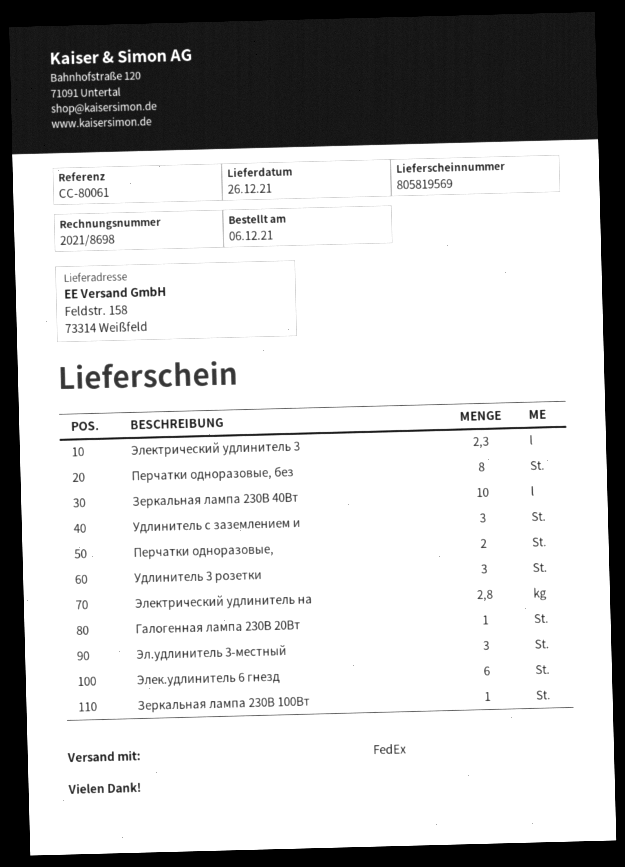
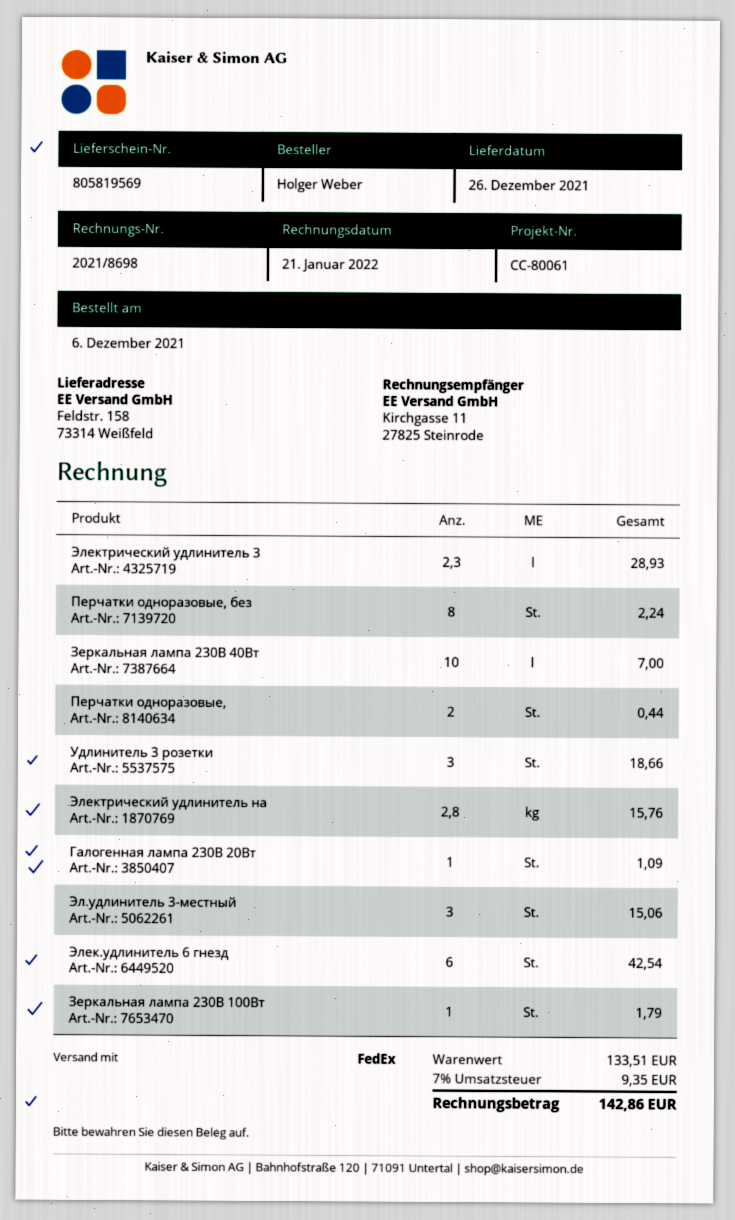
Удлинитель с заземлением и: 3 -> none

